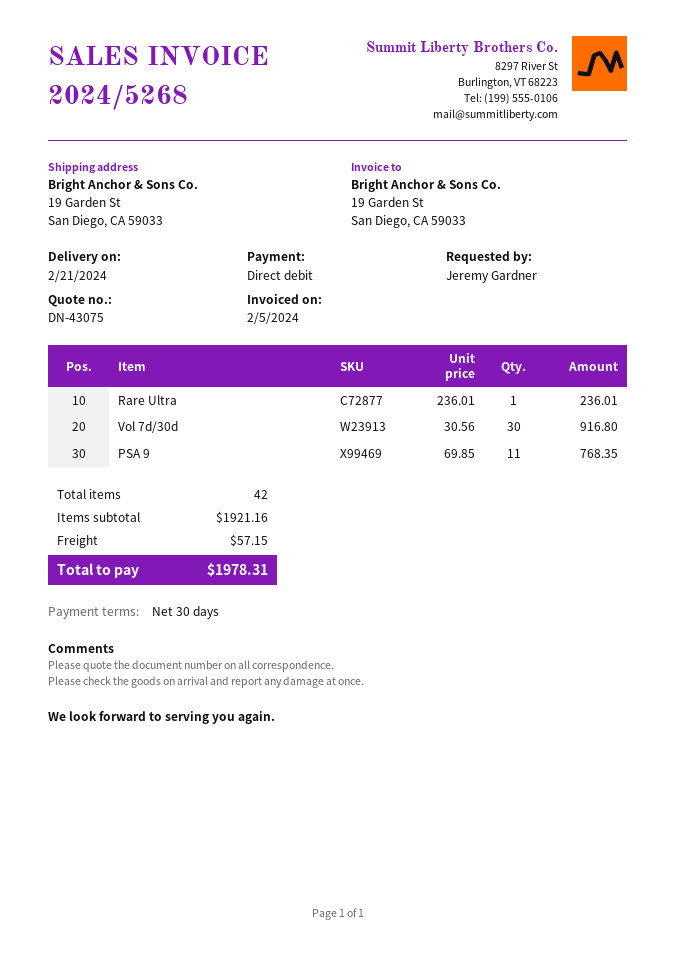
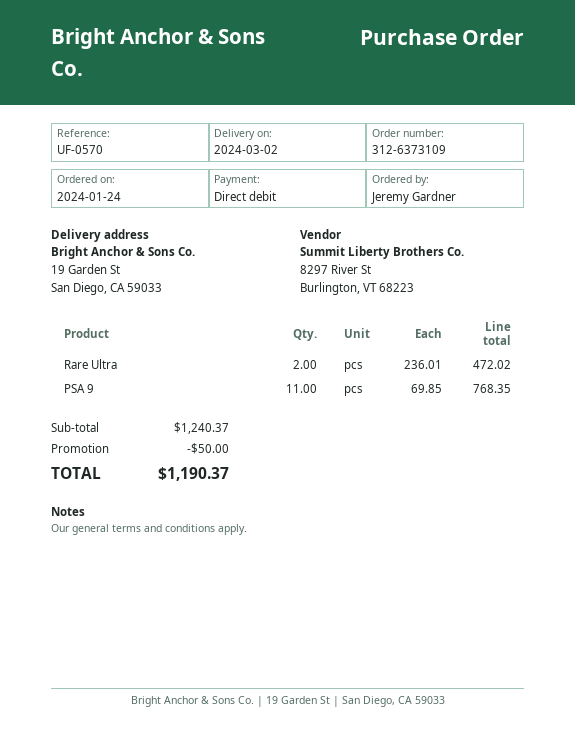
delivery date: 2024-02-21 -> 2024-03-02
Rare Ultra: 1 x 236.01 = 236.01 -> 2 x 236.01 = 472.02
Vol 7d/30d: 30 x 30.56 = 916.80 -> none
subtotal: 1921.16 -> 1240.37
discount: none -> 50.00
shipping: 57.15 -> none
total: 1978.31 -> 1190.37

